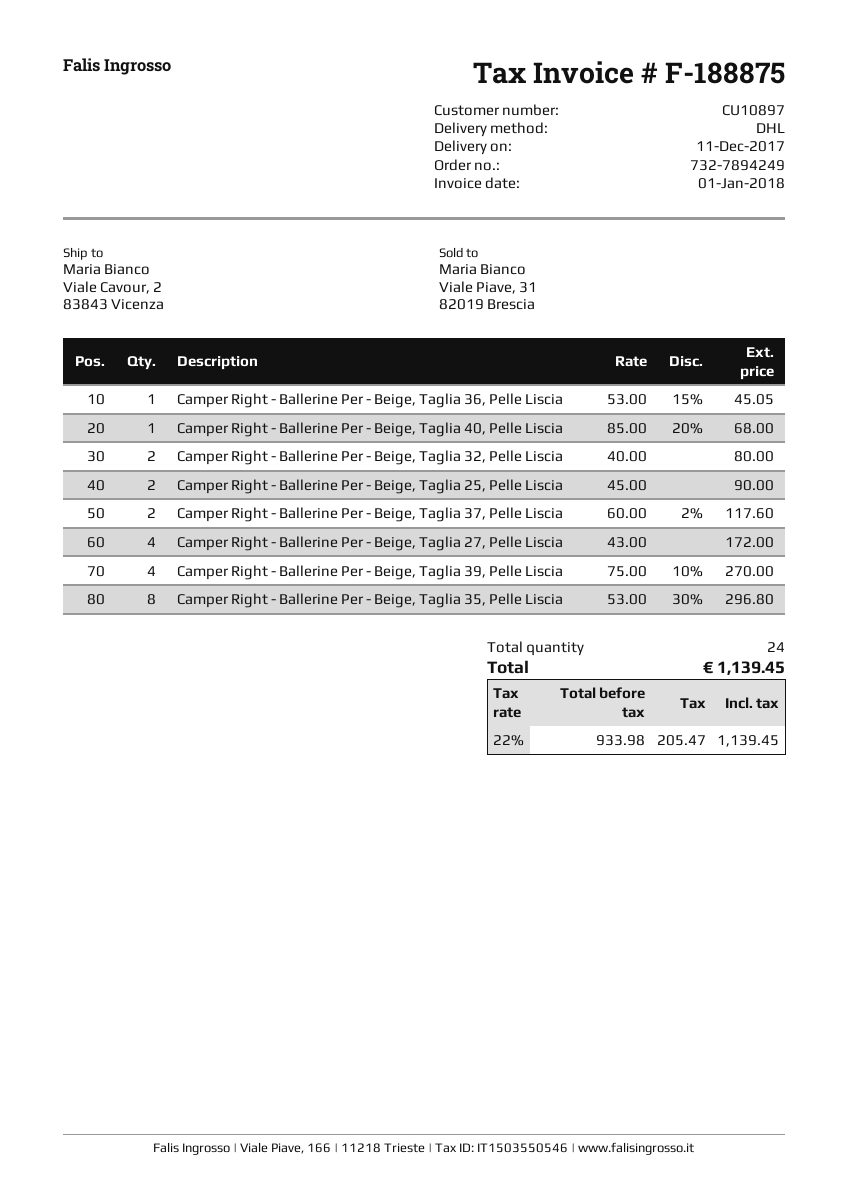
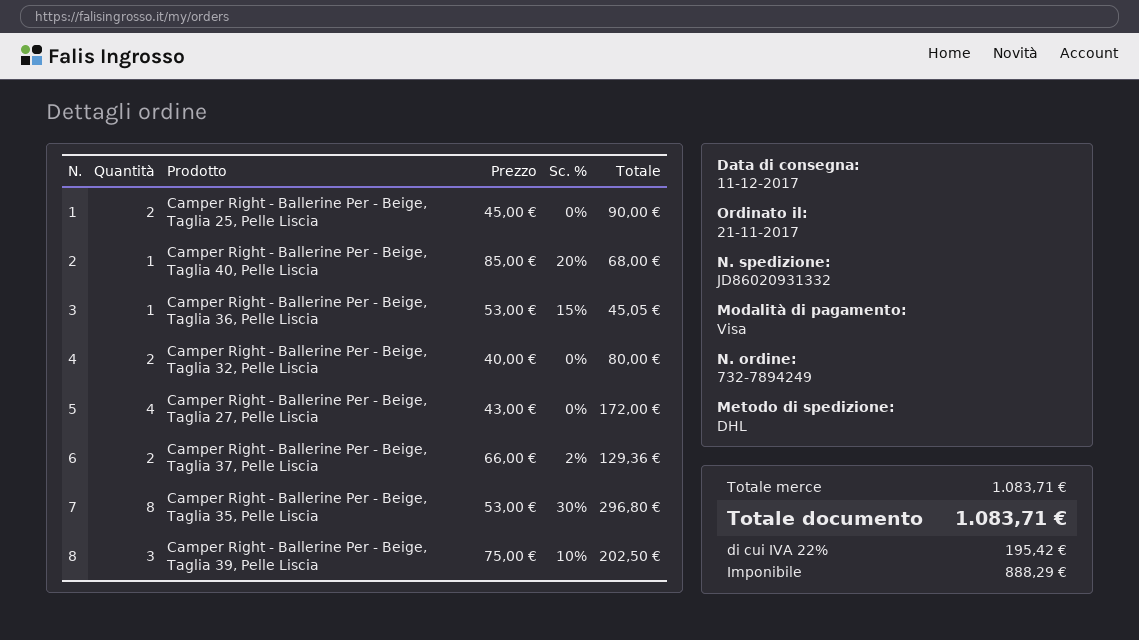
Camper Right - Ballerine Per - Beige, Taglia 37, Pelle Liscia: 2 x 60.00 - 2% = 117.60 -> 2 x 66.00 - 2% = 129.36
Camper Right - Ballerine Per - Beige, Taglia 39, Pelle Liscia: 4 x 75.00 - 10% = 270.00 -> 3 x 75.00 - 10% = 202.50
net: 933.98 -> 888.29
tax: 22% = 205.47 -> 22% = 195.42
total: 1139.45 -> 1083.71

